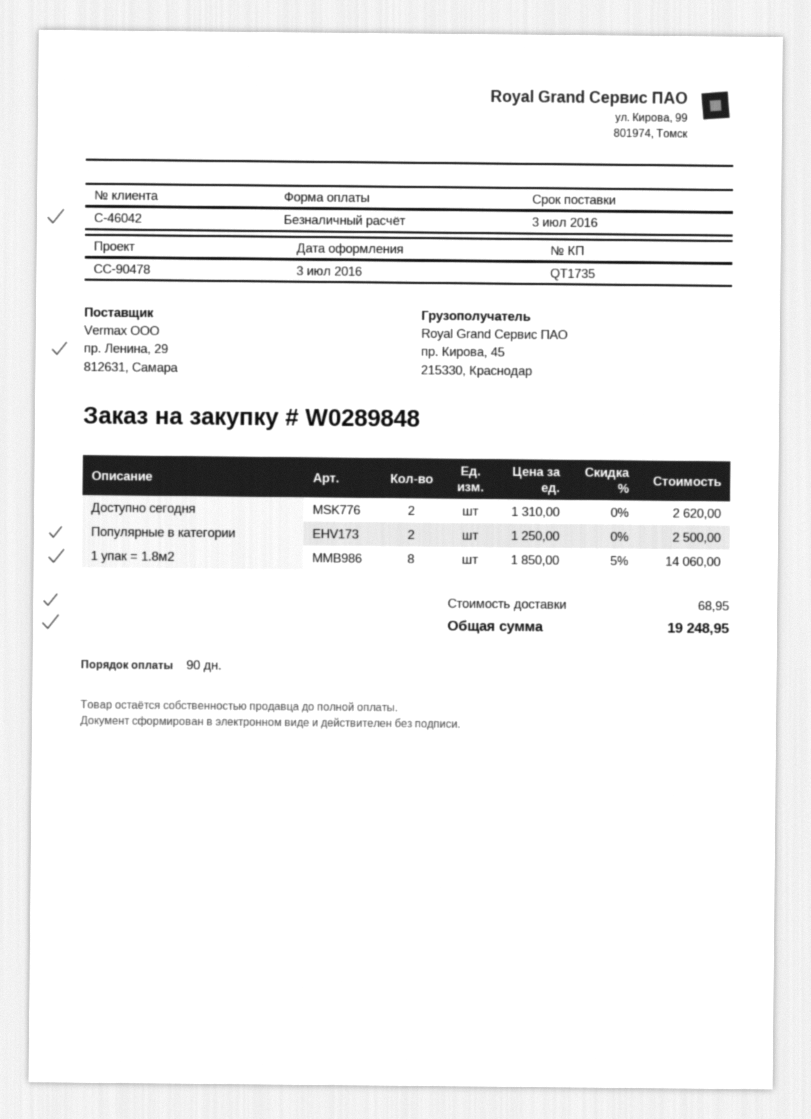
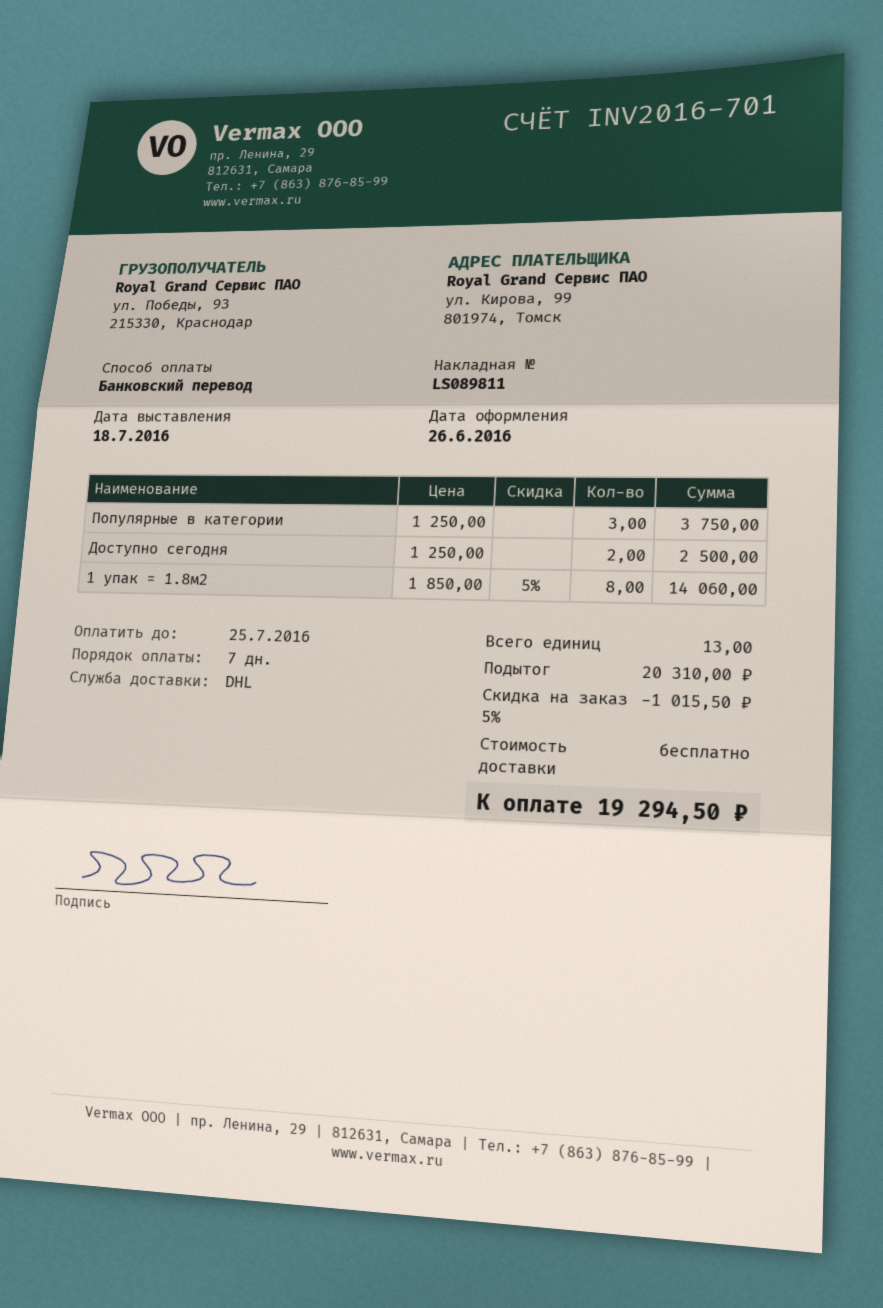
order date: 2016-07-03 -> 2016-06-26
payment terms: 90 days -> 7 days
ship to: пр. Кирова, 45, 215330, Краснодар -> ул. Победы, 93, 215330, Краснодар
Доступно сегодня: 2 x 1310.00 = 2620.00 -> 2 x 1250.00 = 2500.00
Популярные в категории: 2 x 1250.00 = 2500.00 -> 3 x 1250.00 = 3750.00
discount: none -> 5% = 1015.50
shipping: 68.95 -> 0.00
total: 19248.95 -> 19294.50

